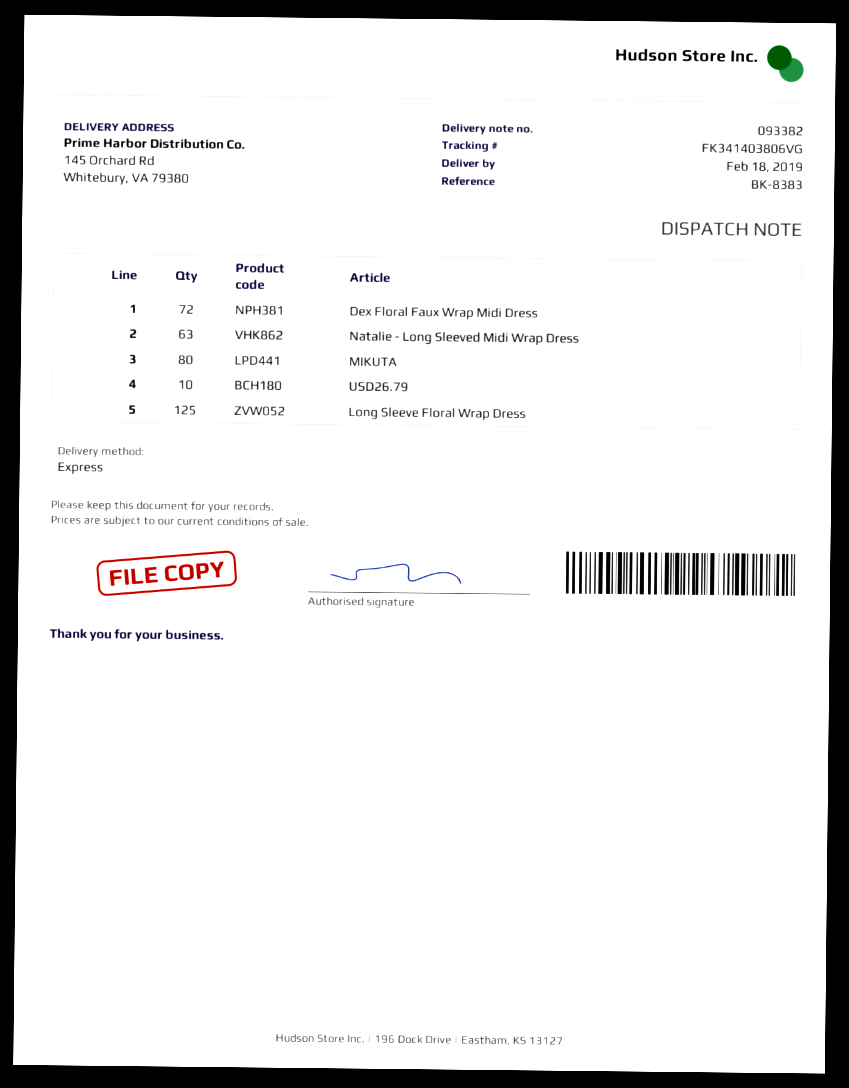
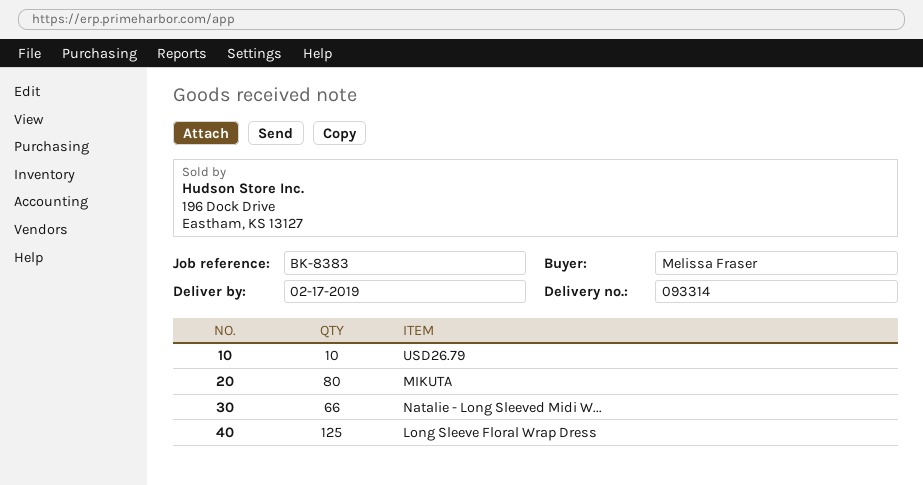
delivery note number: 093382 -> 093314
delivery date: 2019-02-18 -> 2019-02-17
Dex Floral Faux Wrap Midi Dress: 72 -> none
Natalie - Long Sleeved Midi Wrap Dress: 63 -> 66

